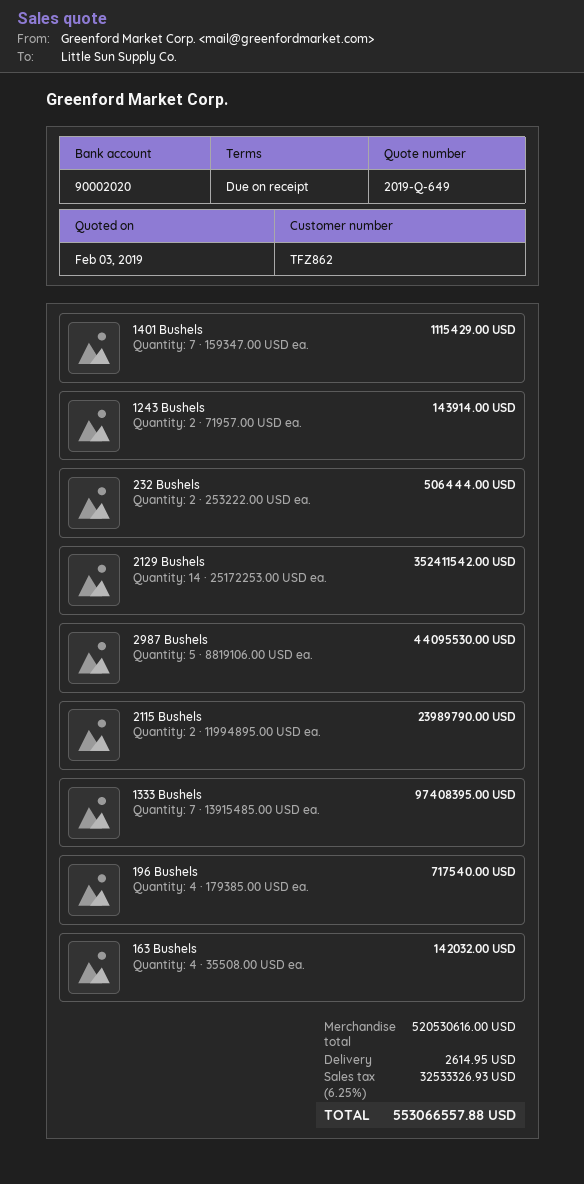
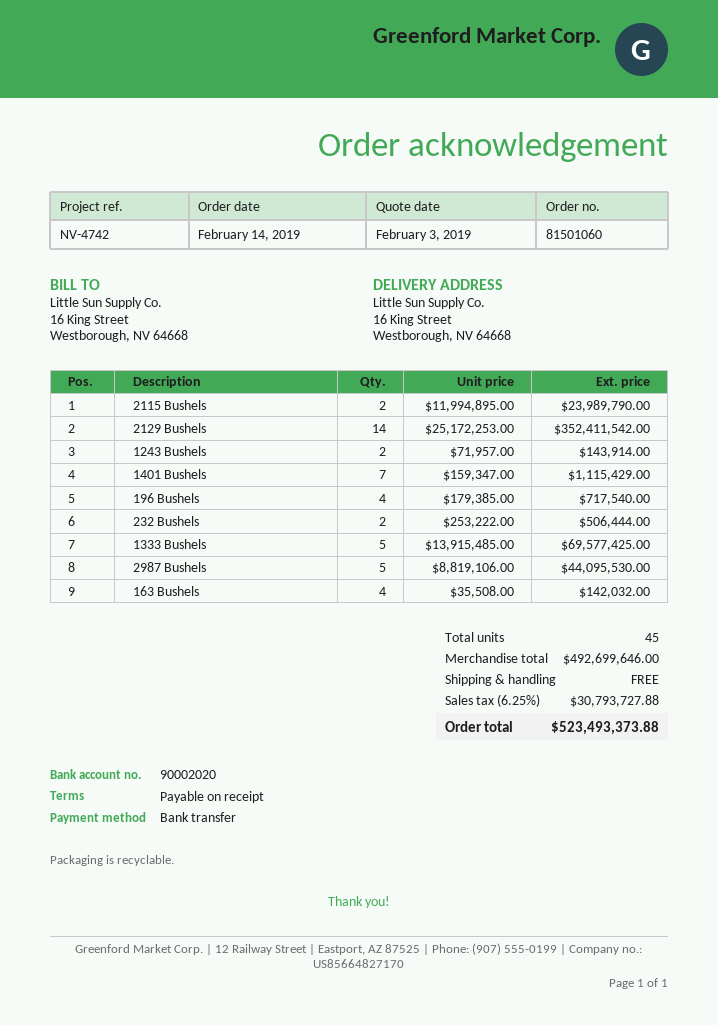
1333 Bushels: 7 x 13915485.00 = 97408395.00 -> 5 x 13915485.00 = 69577425.00
subtotal: 520530616.00 -> 492699646.00
shipping: 2614.95 -> 0.00
tax: 6.25% = 32533326.93 -> 6.25% = 30793727.88
total: 553066557.88 -> 523493373.88

